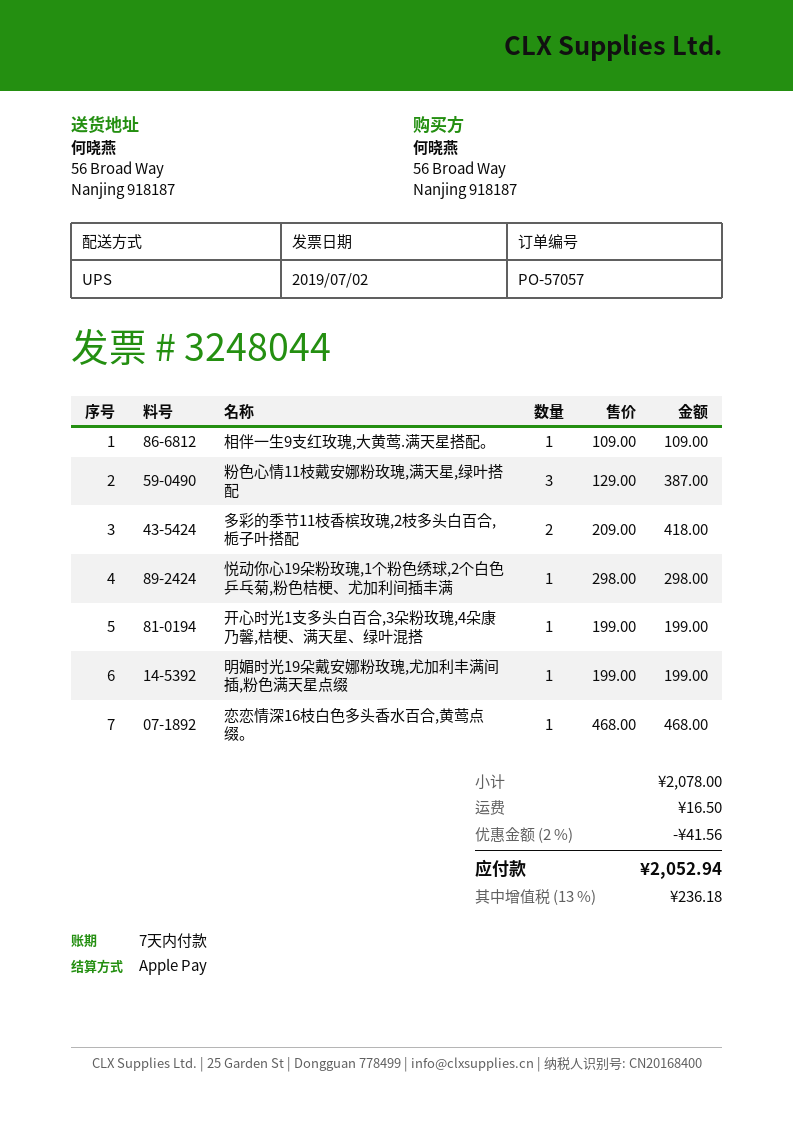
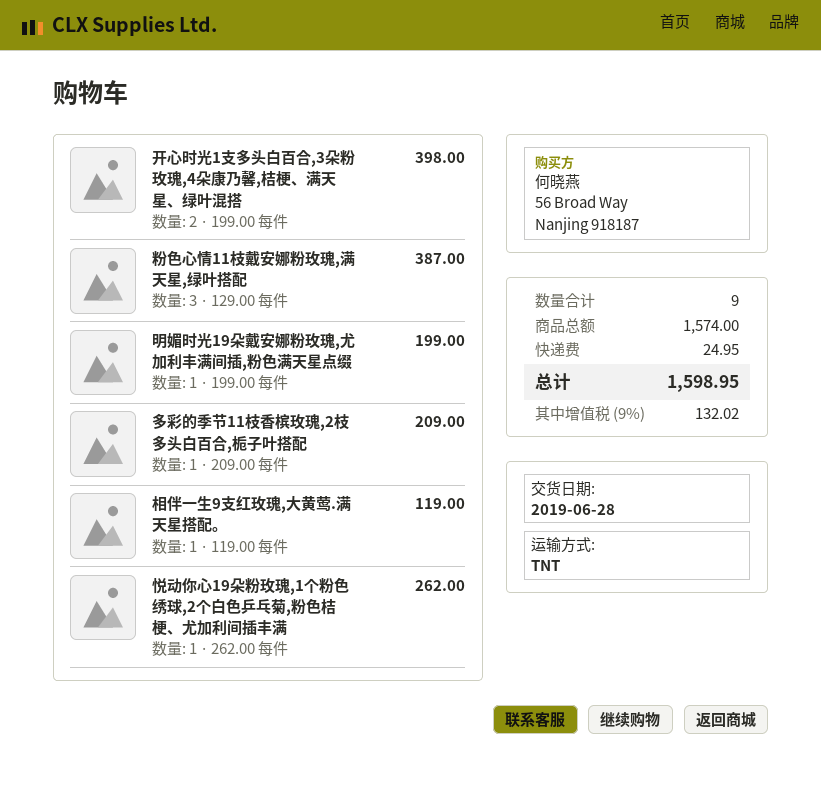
shipping method: UPS -> TNT
相伴一生9支红玫瑰,大黄莺.满天星搭配。: 1 x 109.00 = 109.00 -> 1 x 119.00 = 119.00
多彩的季节11枝香槟玫瑰,2枝多头白百合,栀子叶搭配: 2 x 209.00 = 418.00 -> 1 x 209.00 = 209.00
悦动你心19朵粉玫瑰,1个粉色绣球,2个白色乒乓菊,粉色桔梗、尤加利间插丰满: 1 x 298.00 = 298.00 -> 1 x 262.00 = 262.00
开心时光1支多头白百合,3朵粉玫瑰,4朵康乃馨,桔梗、满天星、绿叶混搭: 1 x 199.00 = 199.00 -> 2 x 199.00 = 398.00
恋恋情深16枝白色多头香水百合,黄莺点缀。: 1 x 468.00 = 468.00 -> none
subtotal: 2078.00 -> 1574.00
discount: 2% = 41.56 -> none
shipping: 16.50 -> 24.95
tax: 13% = 236.18 -> 9% = 132.02
total: 2052.94 -> 1598.95

